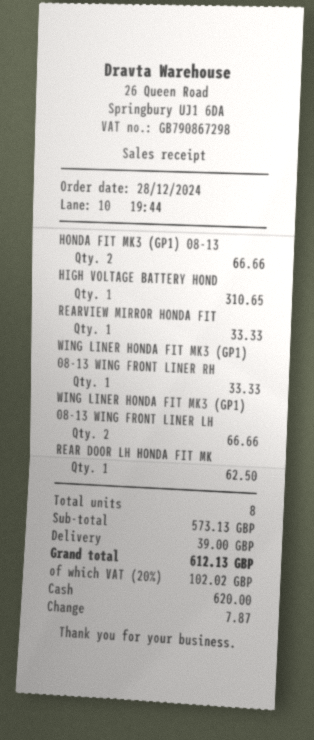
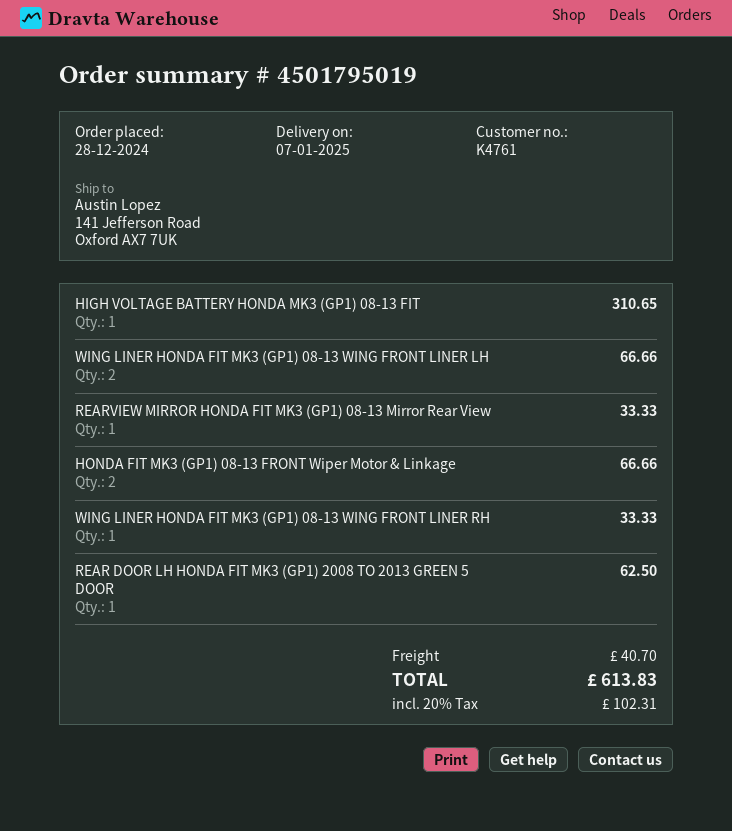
shipping: 39.00 -> 40.70
tax: 20% = 102.02 -> 20% = 102.31
total: 612.13 -> 613.83

